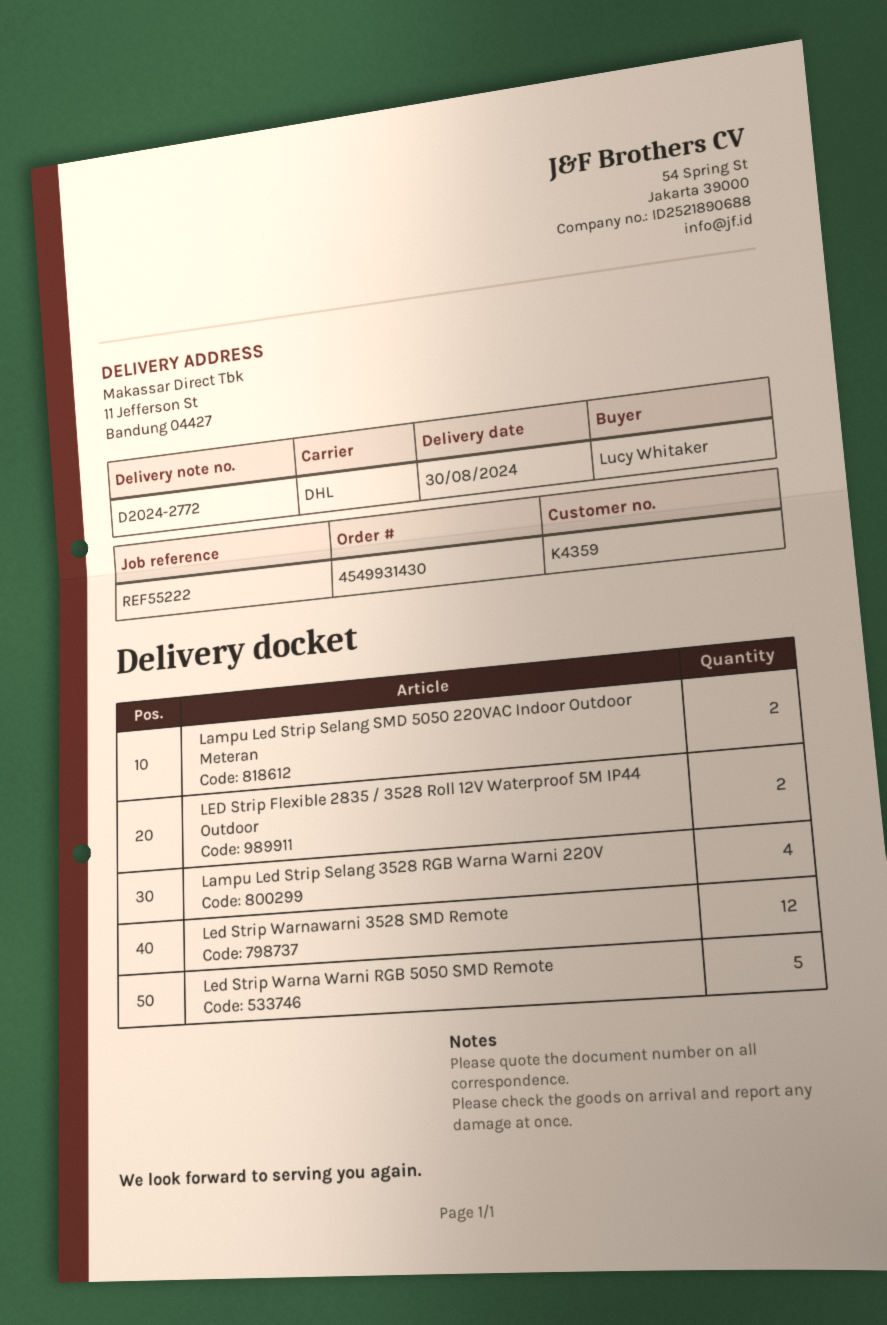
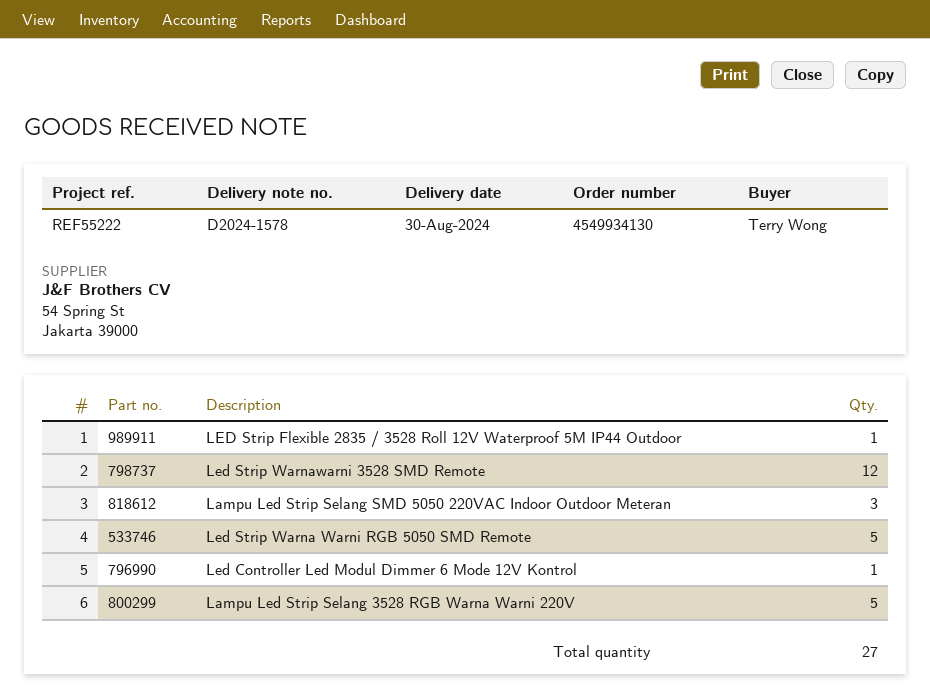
order number: 4549931430 -> 4549934130
delivery note number: D2024-2772 -> D2024-1578
ordered by: Lucy Whitaker -> Terry Wong
Lampu Led Strip Selang SMD 5050 220VAC Indoor Outdoor Meteran: 2 -> 3
LED Strip Flexible 2835 / 3528 Roll 12V Waterproof 5M IP44 Outdoor: 2 -> 1
Lampu Led Strip Selang 3528 RGB Warna Warni 220V: 4 -> 5
Led Controller Led Modul Dimmer 6 Mode 12V Kontrol: none -> 1

